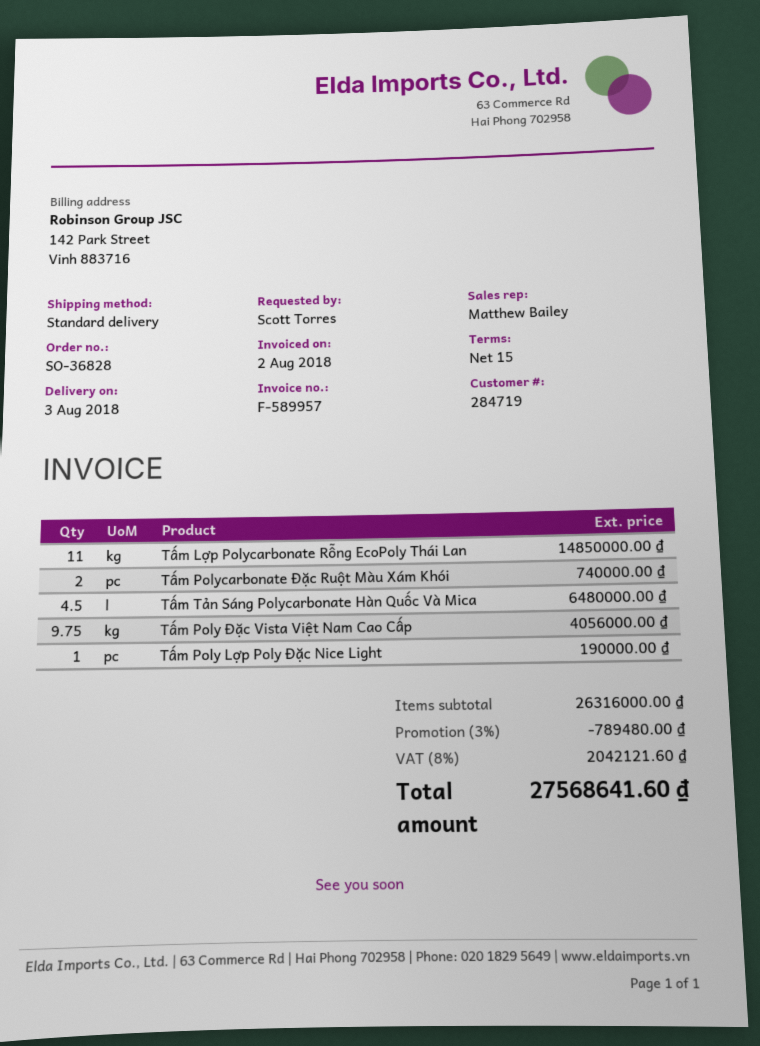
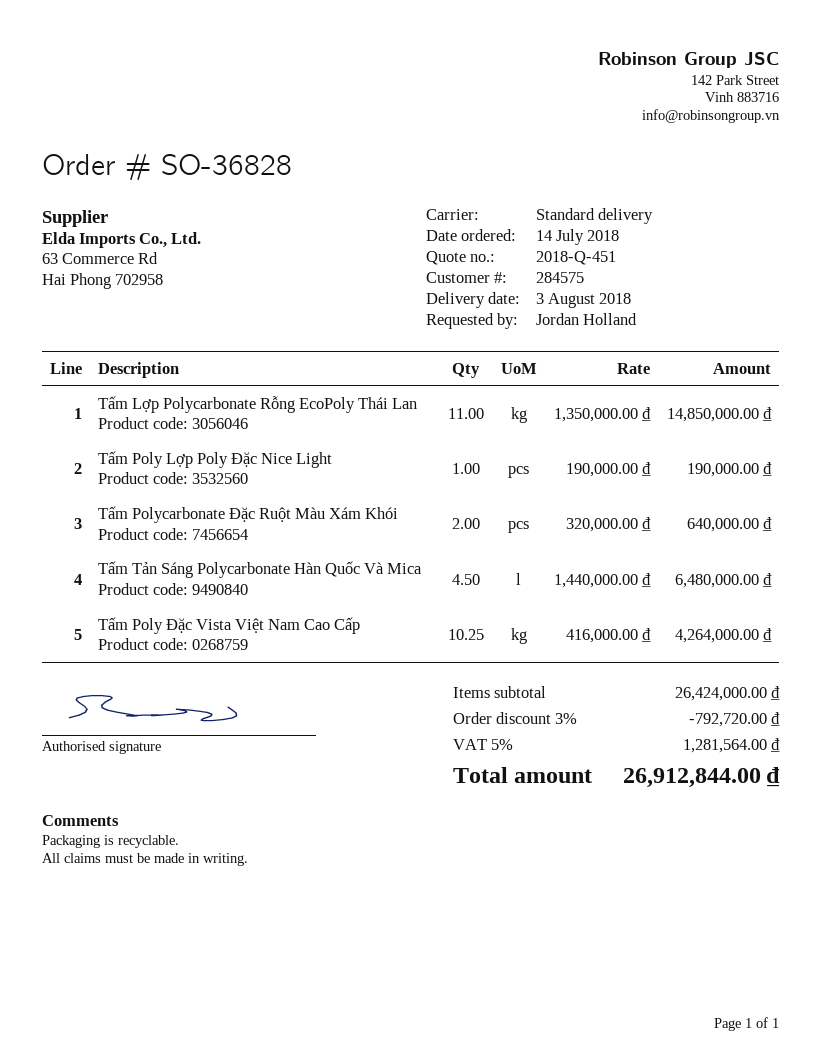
customer number: 284719 -> 284575
ordered by: Scott Torres -> Jordan Holland
Tấm Polycarbonate Đặc Ruột Màu Xám Khói: 2 for 740000.00 -> 2 for 640000.00
Tấm Poly Đặc Vista Việt Nam Cao Cấp: 9.75 for 4056000.00 -> 10.25 for 4264000.00
subtotal: 26316000.00 -> 26424000.00
discount: 3% = 789480.00 -> 3% = 792720.00
tax: 8% = 2042121.60 -> 5% = 1281564.00
total: 27568641.60 -> 26912844.00

